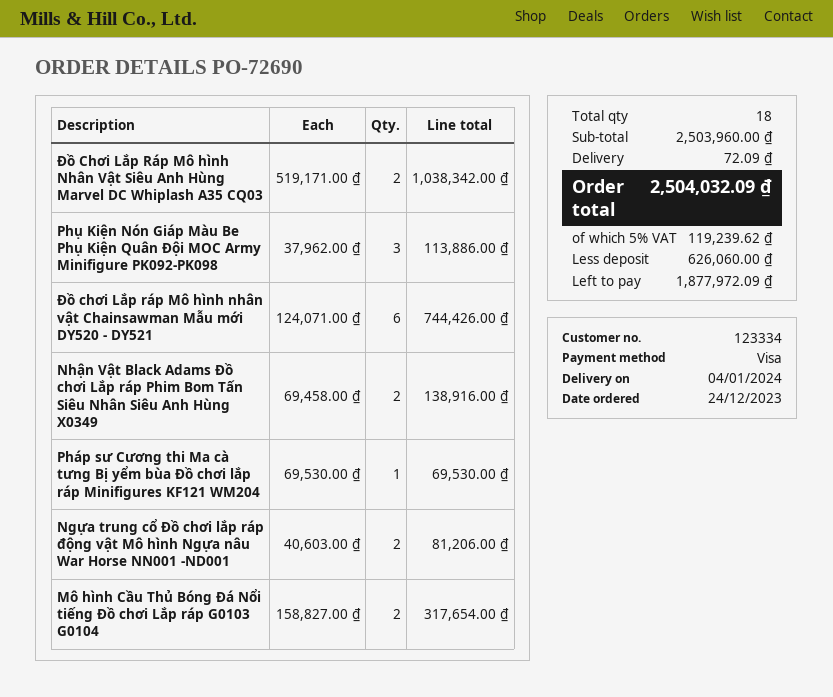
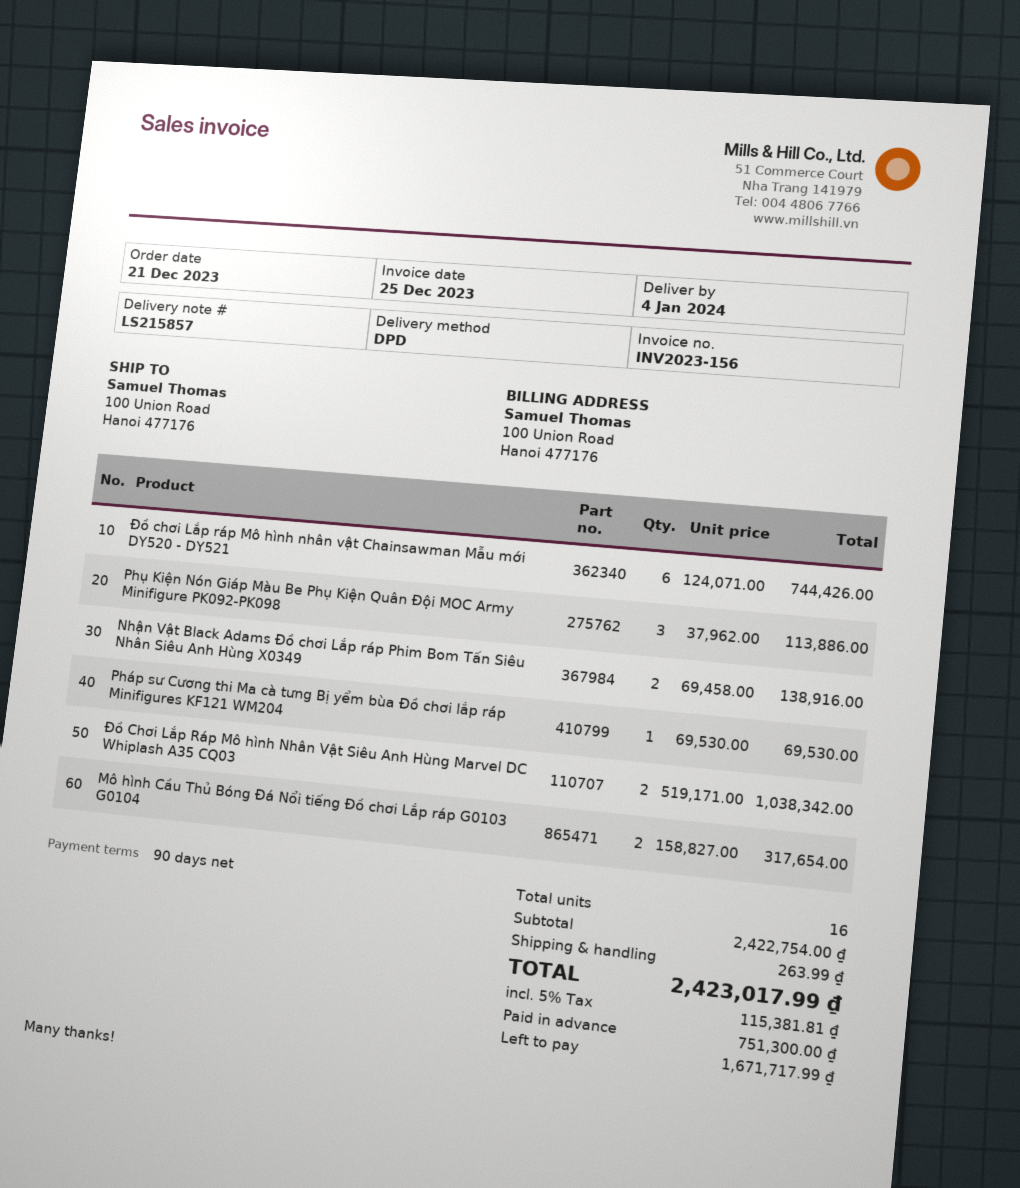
order date: 2023-12-24 -> 2023-12-21
Ngựa trung cổ Đồ chơi lắp ráp động vật Mô hình Ngựa nâu War Horse NN001 -ND001: 2 x 40603.00 = 81206.00 -> none
total quantity: 18 -> 16
subtotal: 2503960.00 -> 2422754.00
shipping: 72.09 -> 263.99
tax: 5% = 119239.62 -> 5% = 115381.81
total: 2504032.09 -> 2423017.99
deposit: 626060.00 -> 751300.00
balance: 1877972.09 -> 1671717.99

